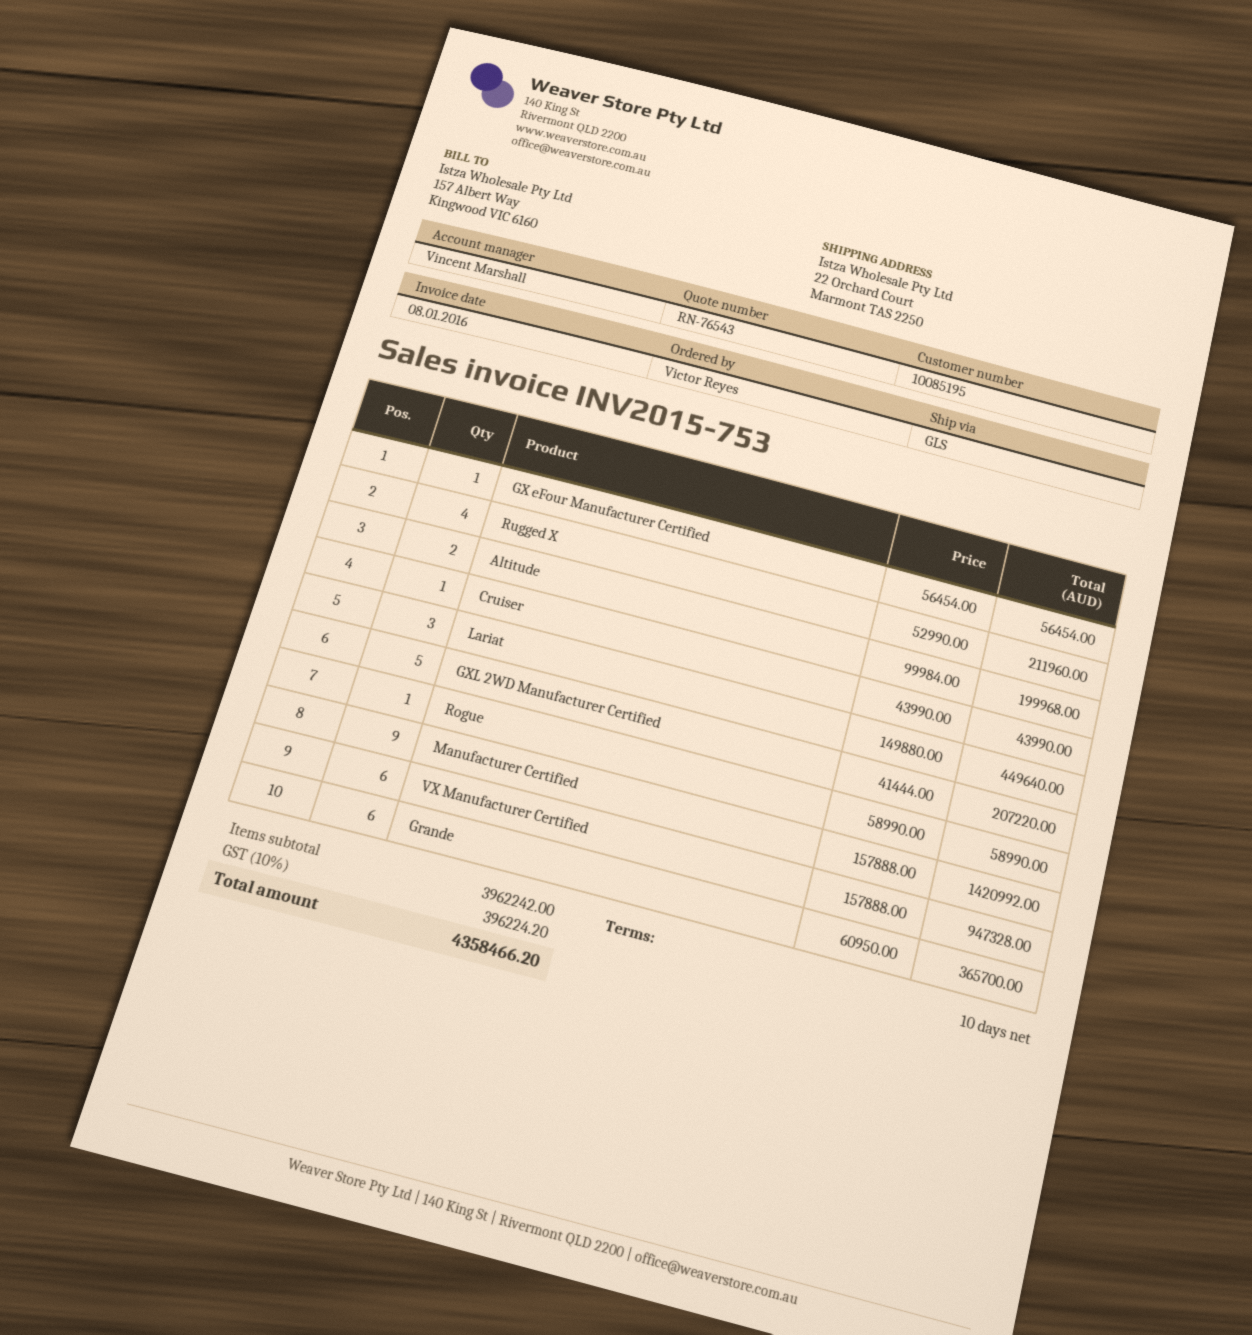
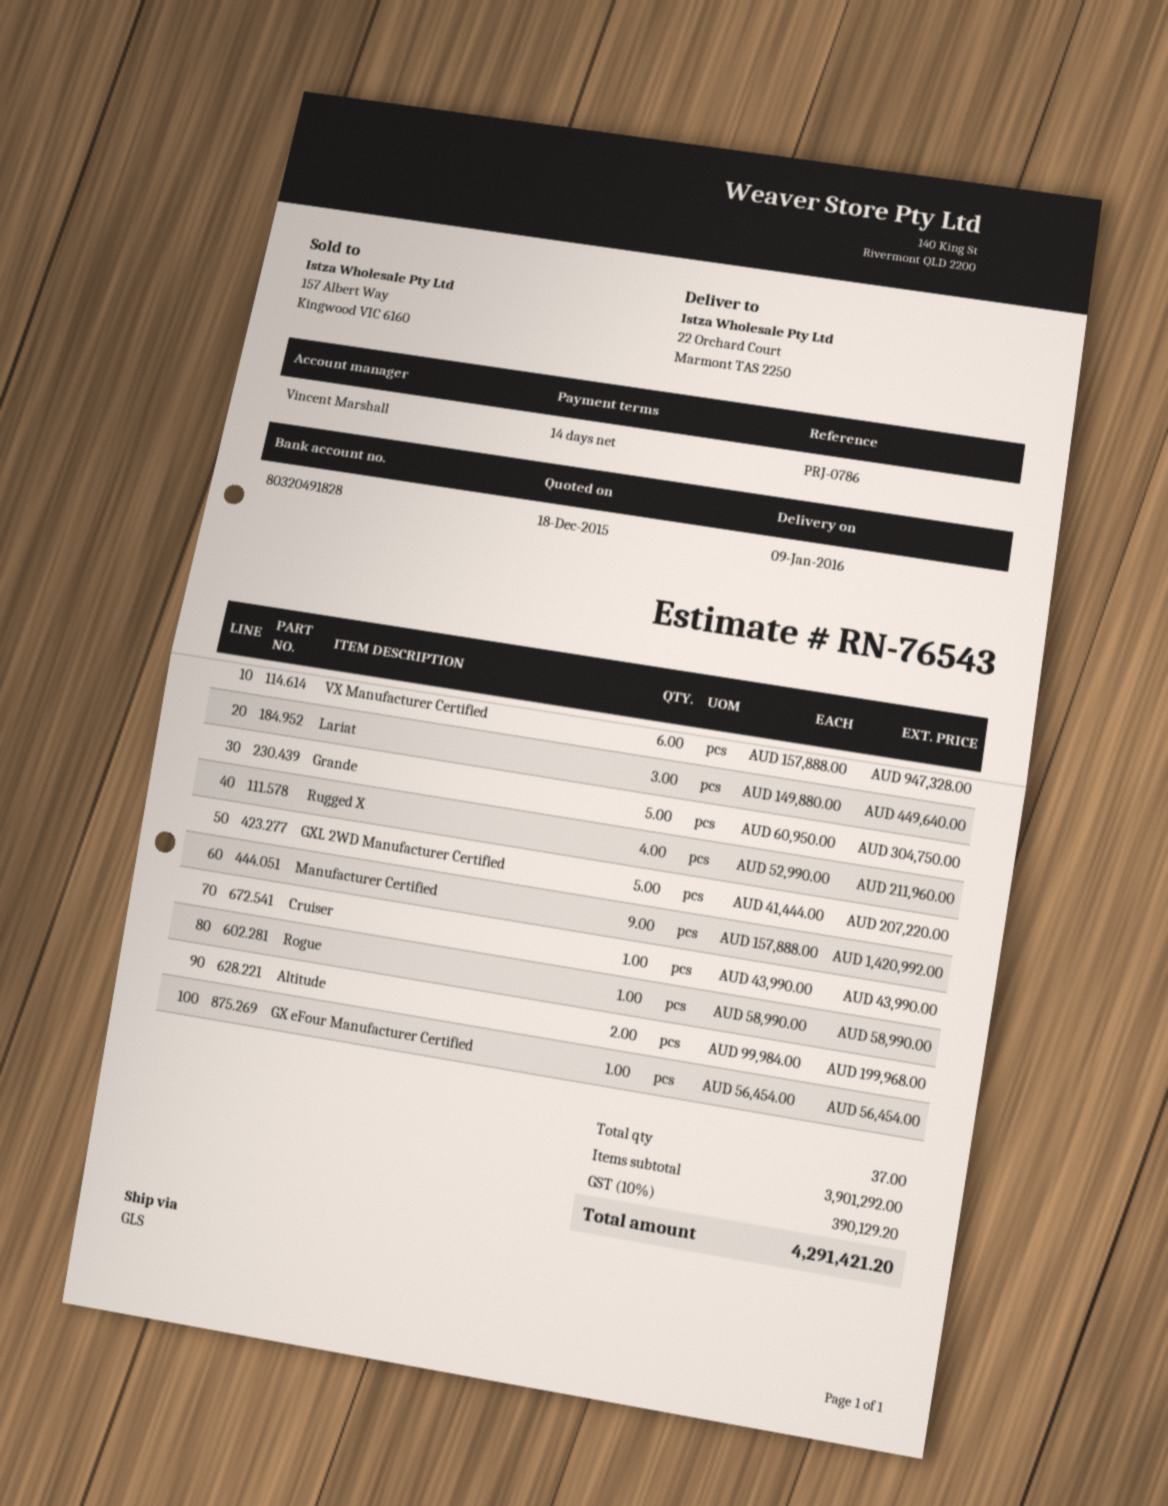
payment terms: 10 days -> 14 days
Grande: 6 x 60950.00 = 365700.00 -> 5 x 60950.00 = 304750.00
subtotal: 3962242.00 -> 3901292.00
tax: 10% = 396224.20 -> 10% = 390129.20
total: 4358466.20 -> 4291421.20

